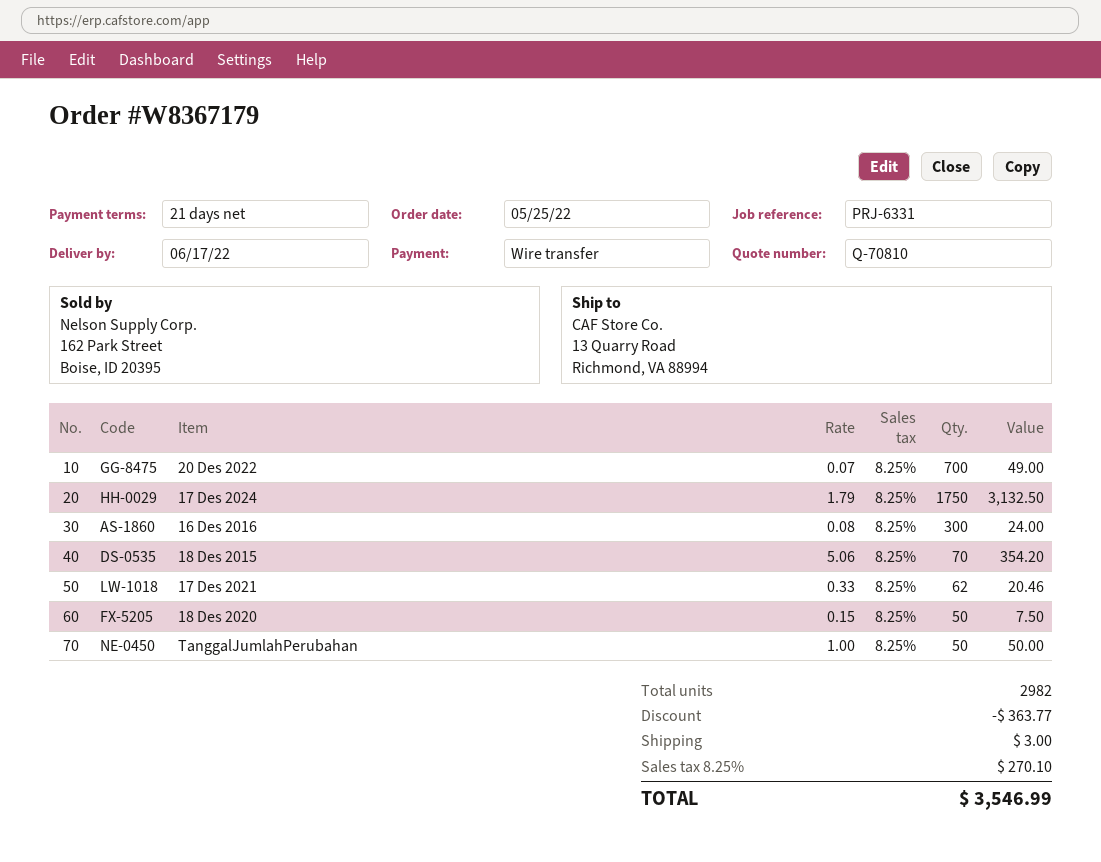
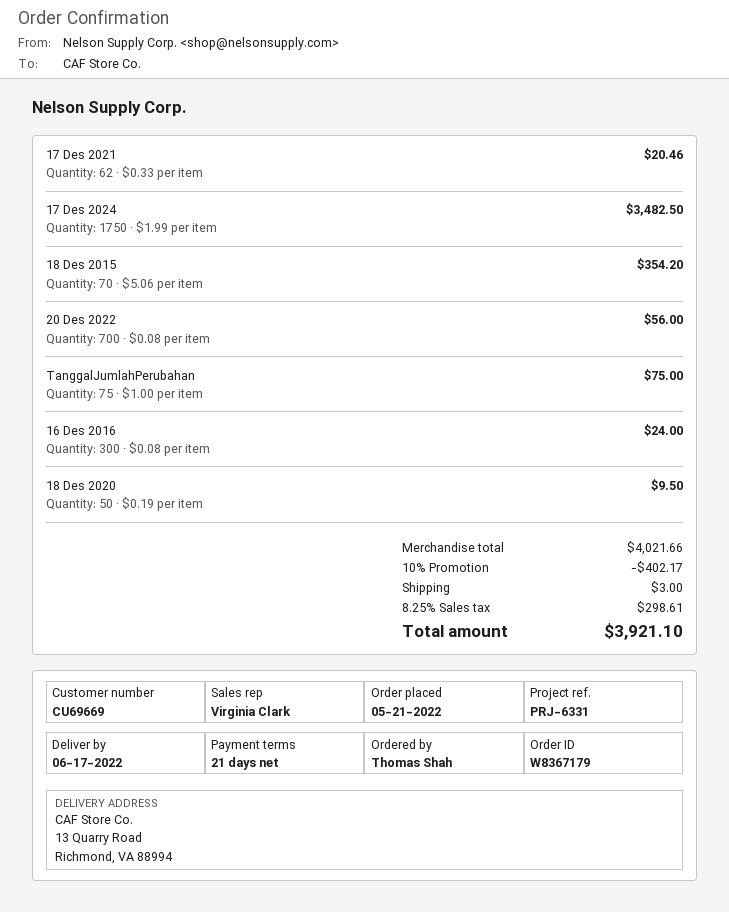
order date: 2022-05-25 -> 2022-05-21
20 Des 2022: 700 x 0.07 = 49.00 -> 700 x 0.08 = 56.00
17 Des 2024: 1750 x 1.79 = 3132.50 -> 1750 x 1.99 = 3482.50
18 Des 2020: 50 x 0.15 = 7.50 -> 50 x 0.19 = 9.50
TanggalJumlahPerubahan: 50 x 1.00 = 50.00 -> 75 x 1.00 = 75.00
discount: 363.77 -> 402.17
tax: 8.25% = 270.10 -> 8.25% = 298.61
total: 3546.99 -> 3921.10

